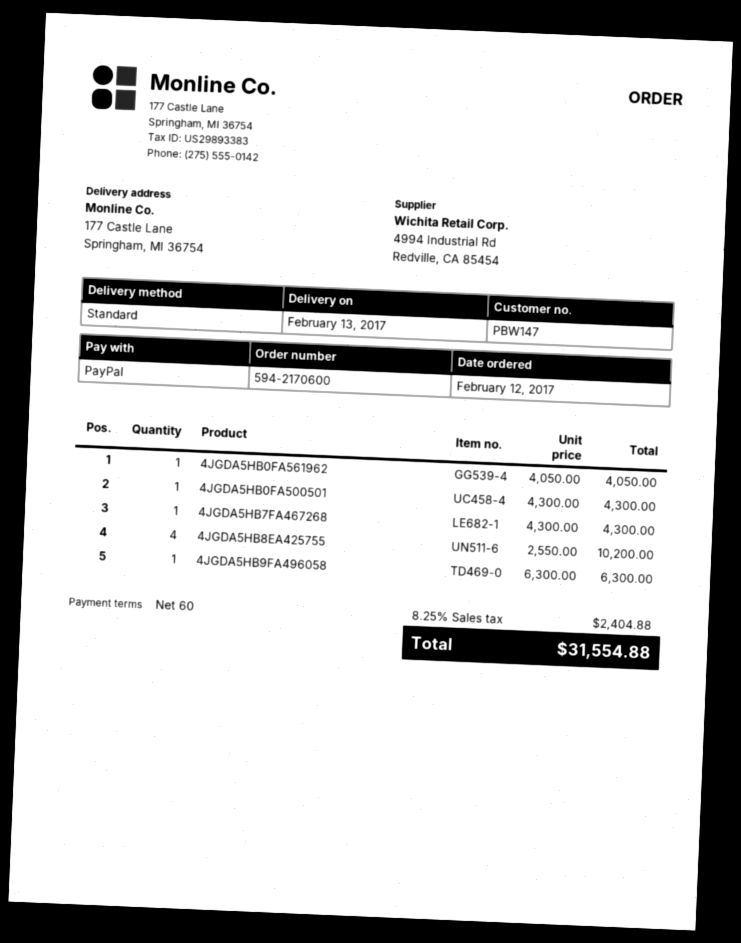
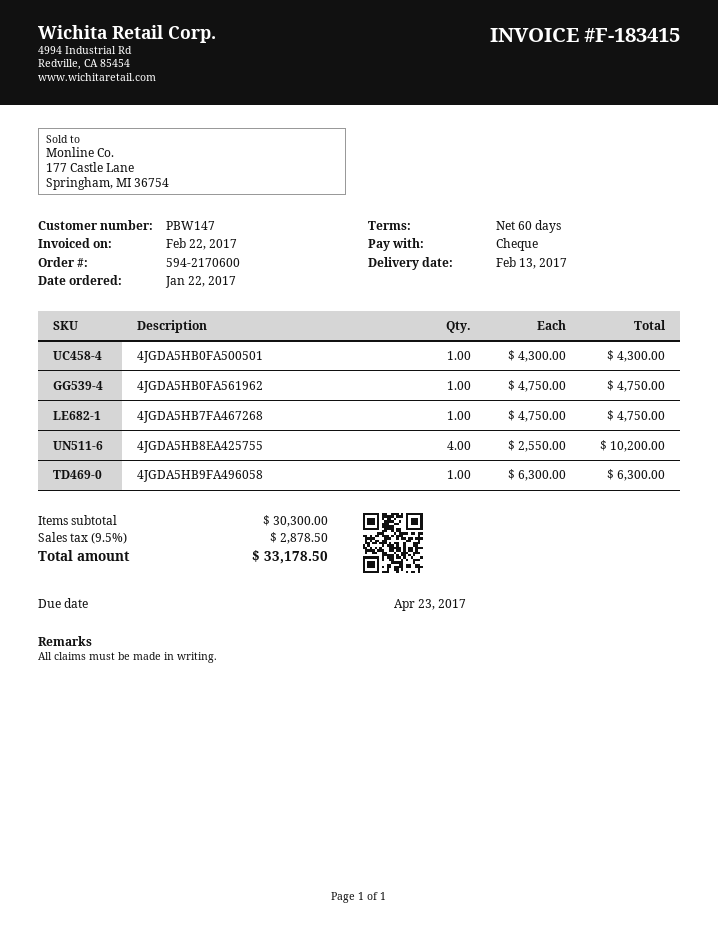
order date: 2017-02-12 -> 2017-01-22
payment method: PayPal -> cheque
4JGDA5HB0FA561962: 1 x 4050.00 = 4050.00 -> 1 x 4750.00 = 4750.00
4JGDA5HB7FA467268: 1 x 4300.00 = 4300.00 -> 1 x 4750.00 = 4750.00
tax: 8.25% = 2404.88 -> 9.5% = 2878.50
total: 31554.88 -> 33178.50

